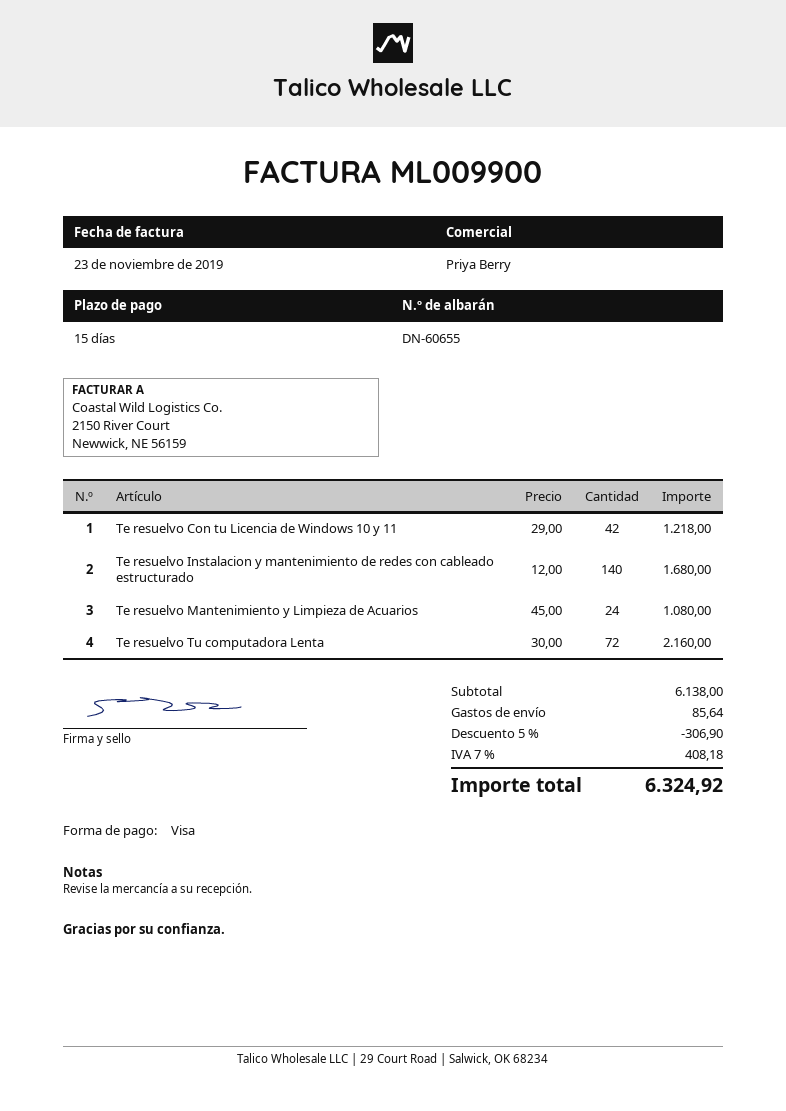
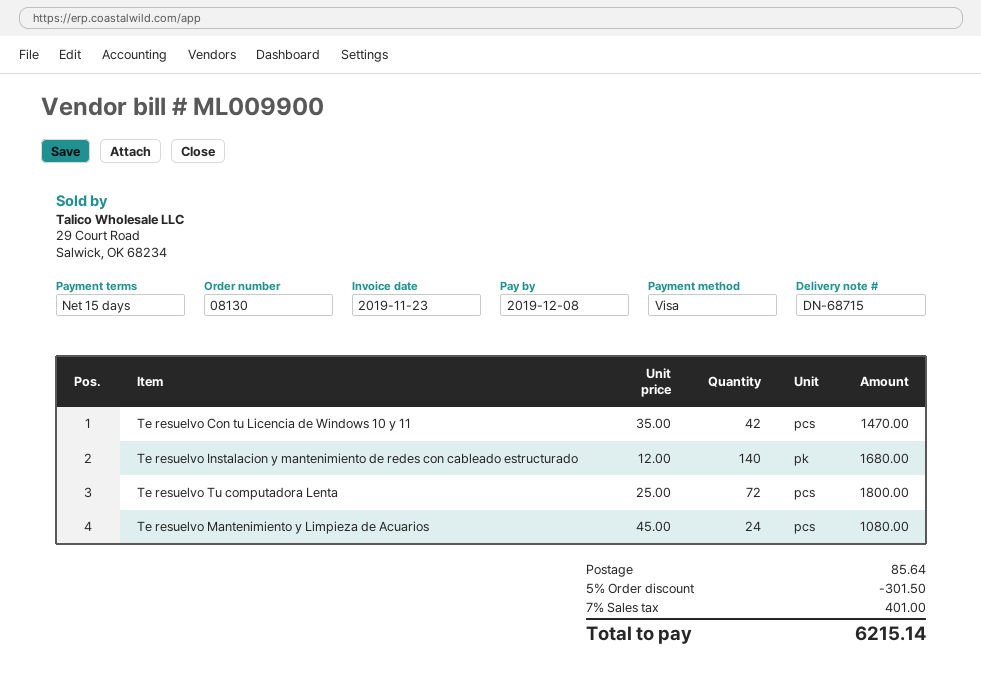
delivery note number: DN-60655 -> DN-68715
Te resuelvo Con tu Licencia de Windows 10 y 11: 42 x 29.00 = 1218.00 -> 42 x 35.00 = 1470.00
Te resuelvo Tu computadora Lenta: 72 x 30.00 = 2160.00 -> 72 x 25.00 = 1800.00
discount: 5% = 306.90 -> 5% = 301.50
tax: 7% = 408.18 -> 7% = 401.00
total: 6324.92 -> 6215.14

